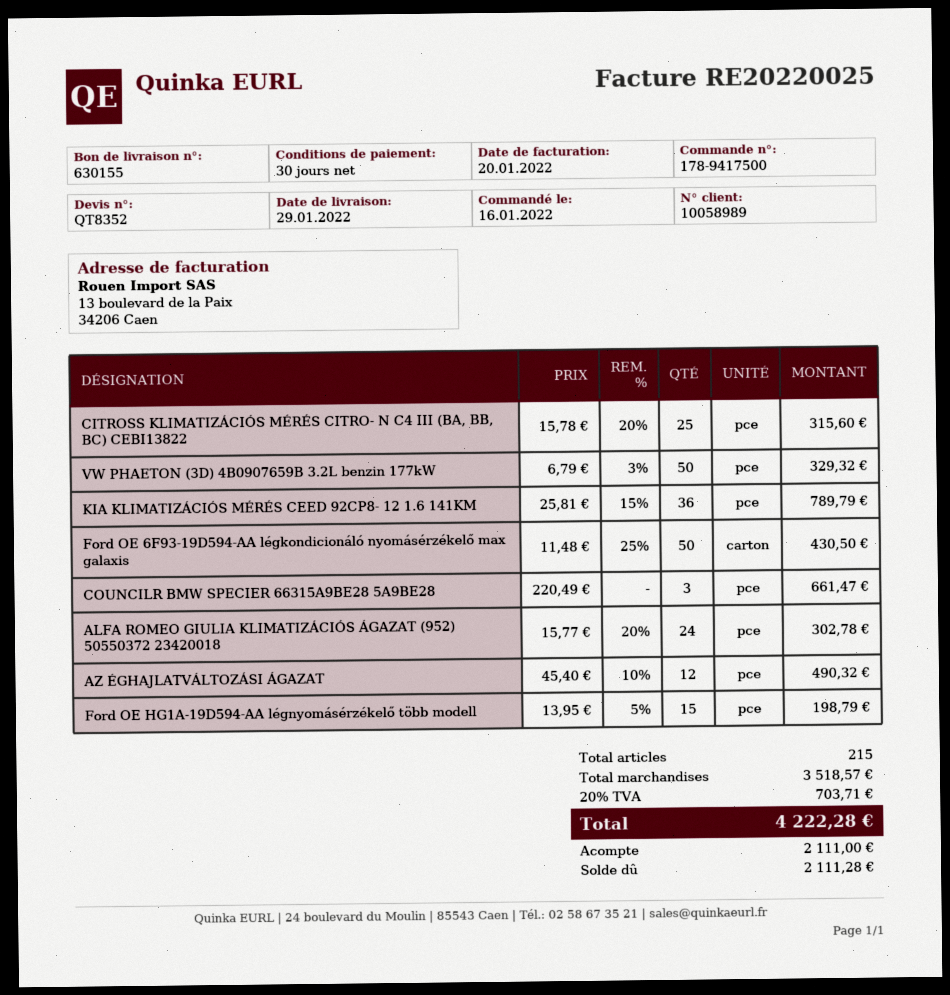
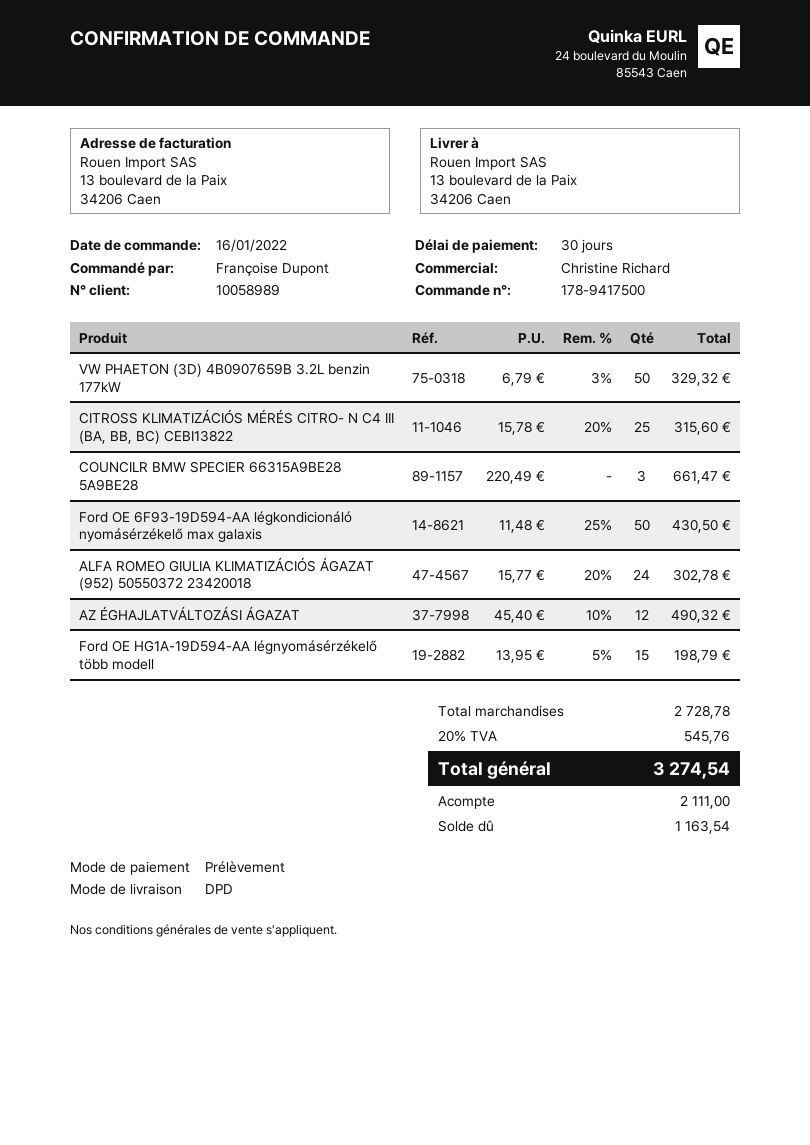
KIA KLIMATIZÁCIÓS MÉRÉS CEED 92CP8- 12 1.6 141KM: 36 x 25.81 - 15% = 789.79 -> none
subtotal: 3518.57 -> 2728.78
tax: 20% = 703.71 -> 20% = 545.76
total: 4222.28 -> 3274.54
balance: 2111.28 -> 1163.54

